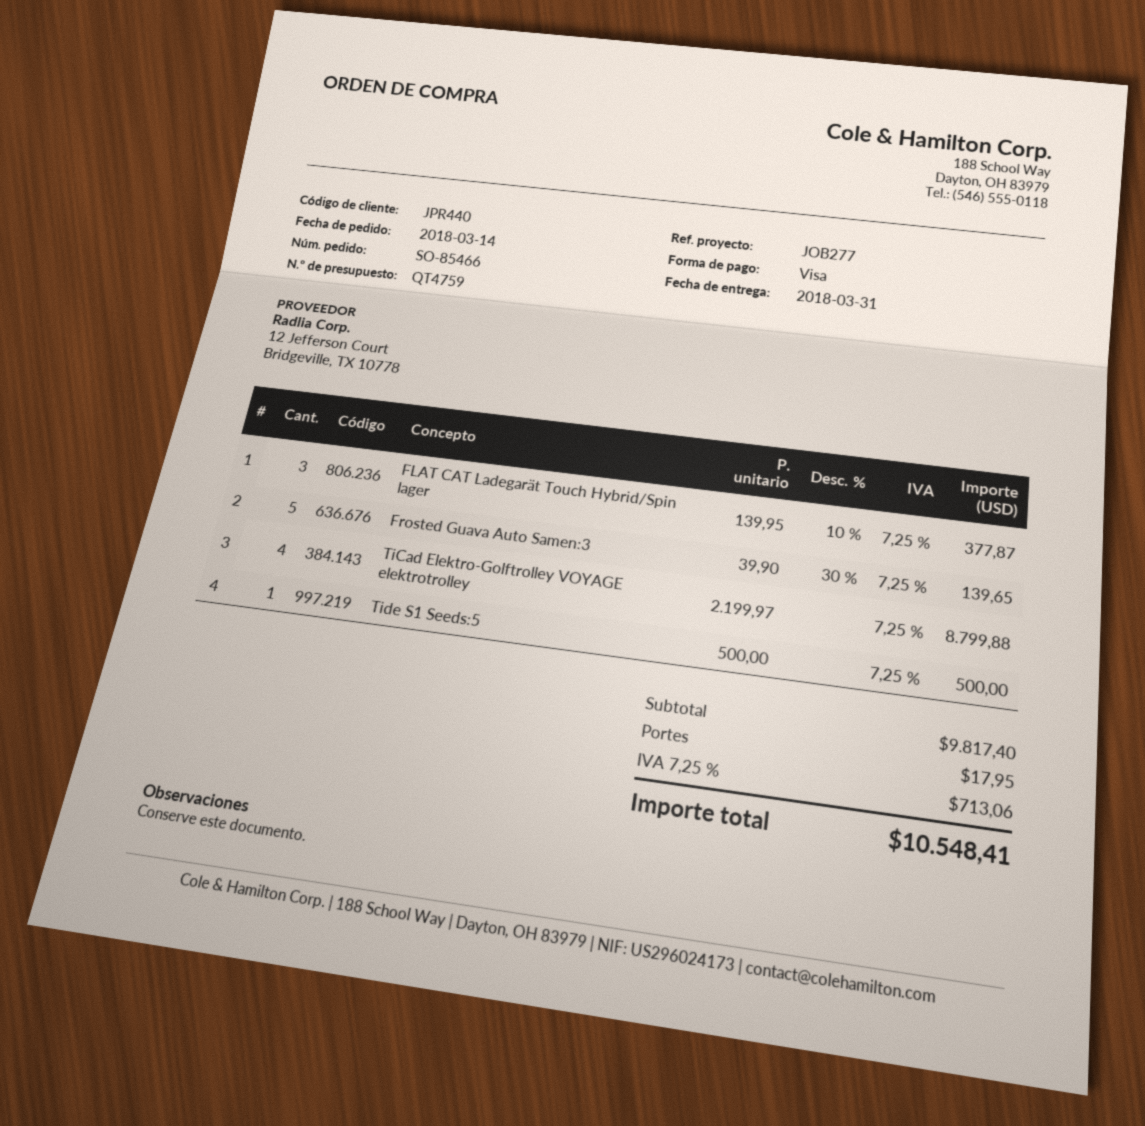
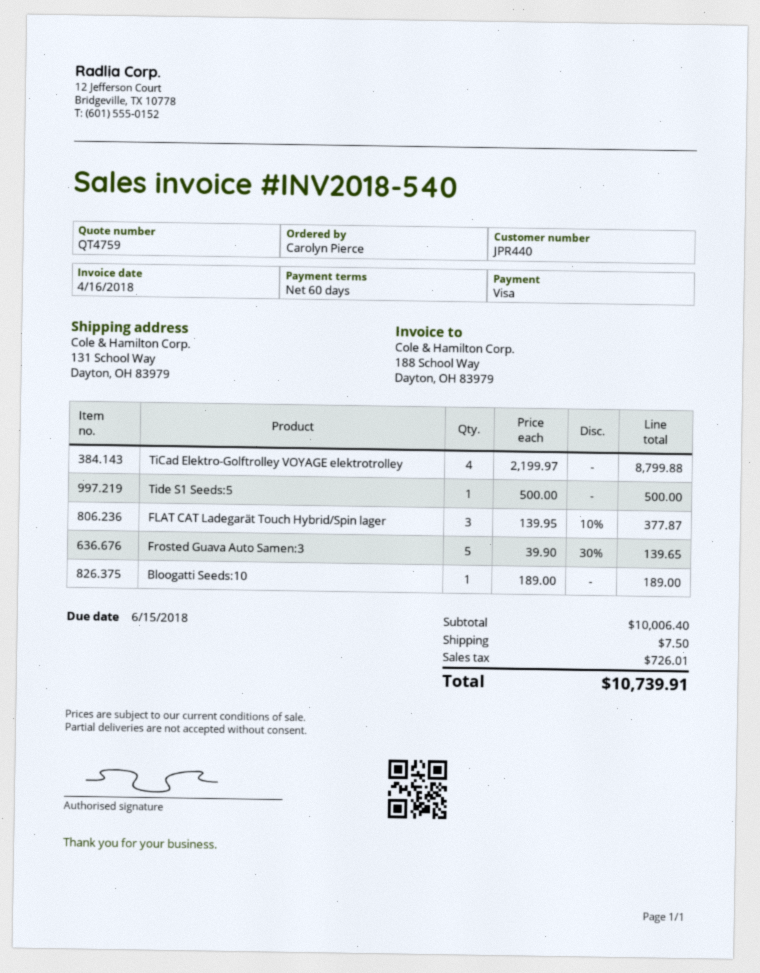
Bloogatti Seeds:10: none -> 1 x 189.00 = 189.00
subtotal: 9817.40 -> 10006.40
shipping: 17.95 -> 7.50
tax: 713.06 -> 726.01
total: 10548.41 -> 10739.91

